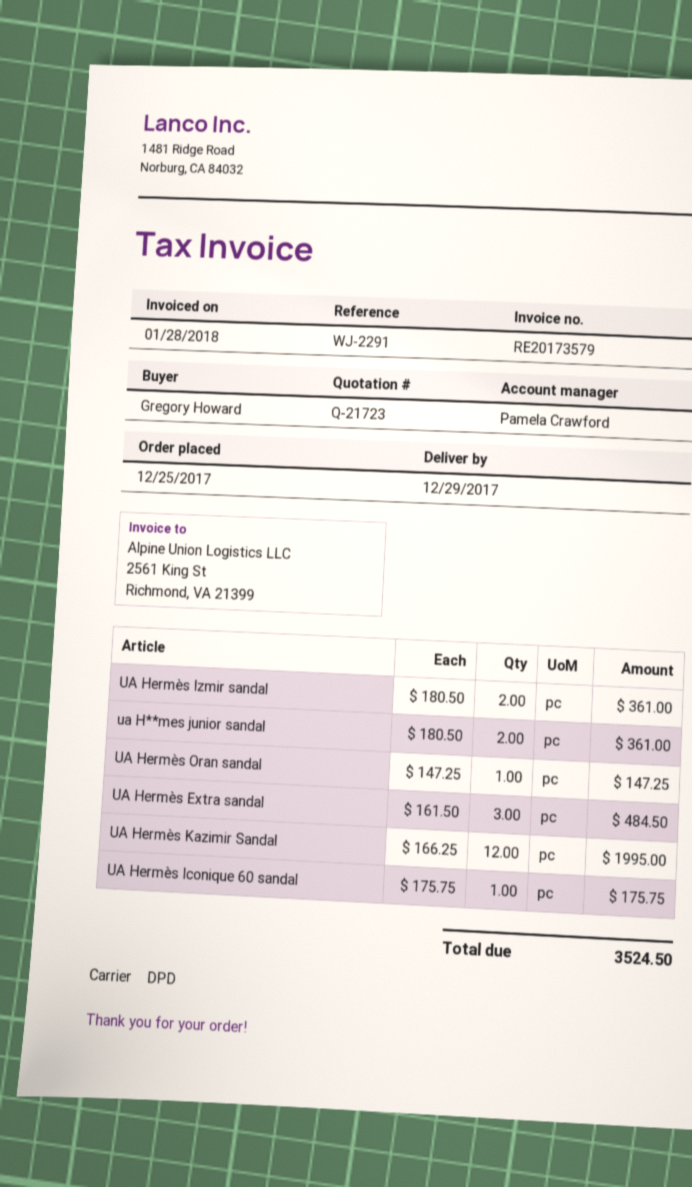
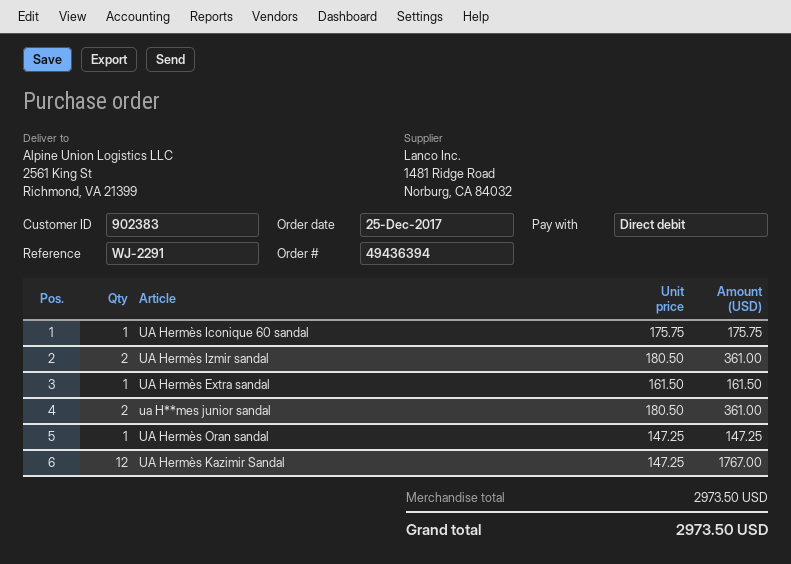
UA Hermès Extra sandal: 3 x 161.50 = 484.50 -> 1 x 161.50 = 161.50
UA Hermès Kazimir Sandal: 12 x 166.25 = 1995.00 -> 12 x 147.25 = 1767.00
total: 3524.50 -> 2973.50

